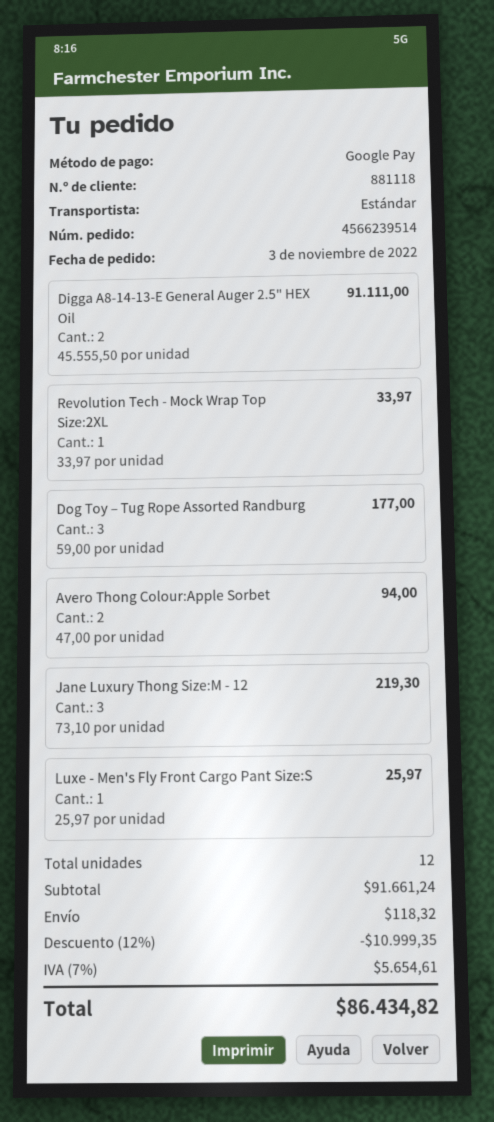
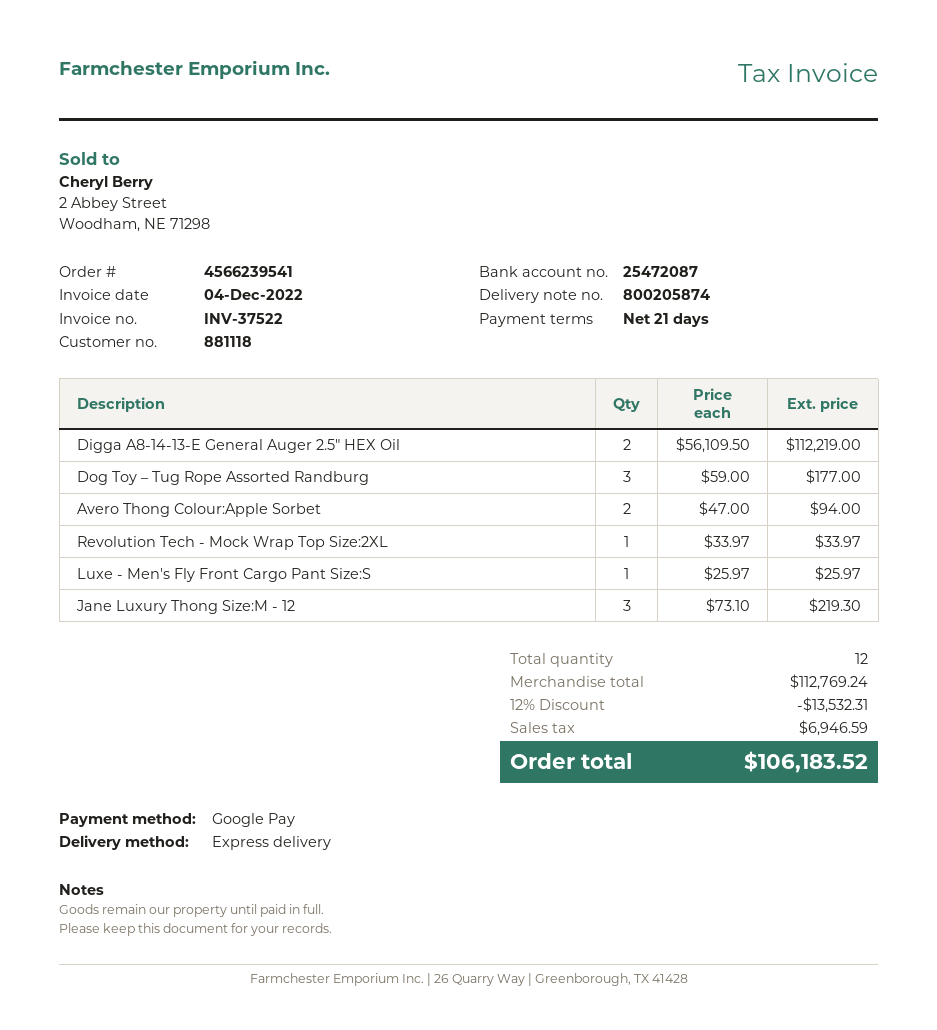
order number: 4566239514 -> 4566239541
shipping method: standard -> express
Digga A8-14-13-E General Auger 2.5" HEX Oil: 2 x 45555.50 = 91111.00 -> 2 x 56109.50 = 112219.00
subtotal: 91661.24 -> 112769.24
discount: 12% = 10999.35 -> 12% = 13532.31
shipping: 118.32 -> none
tax: 5654.61 -> 6946.59
total: 86434.82 -> 106183.52

